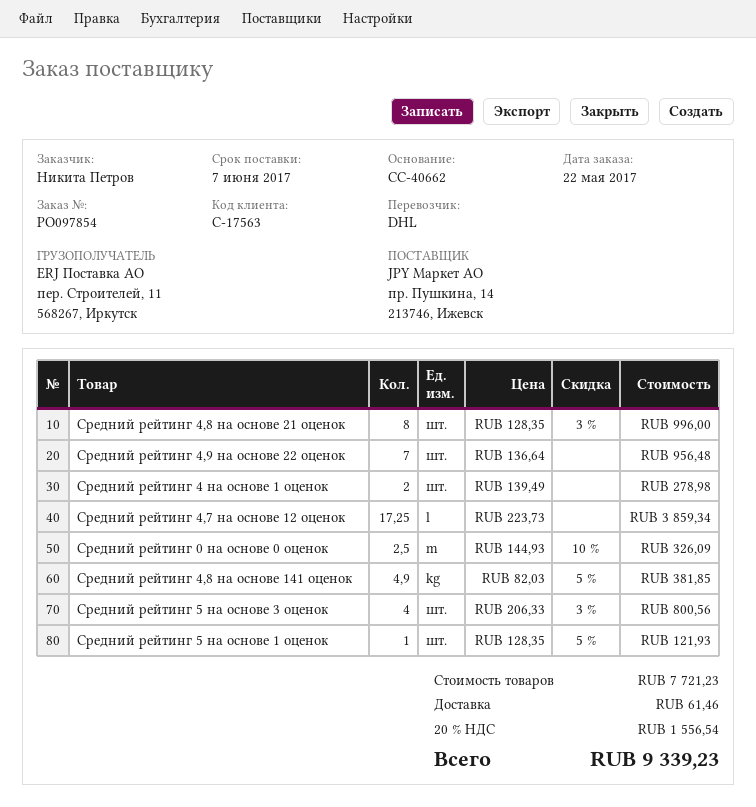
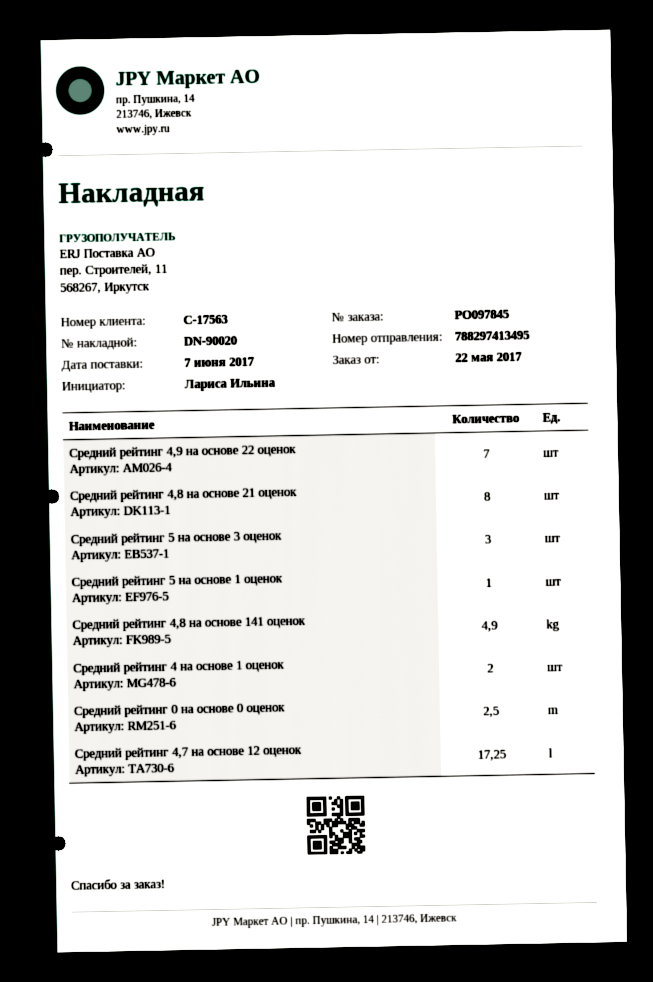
order number: PO097854 -> PO097845
ordered by: Никита Петров -> Лариса Ильина
Средний рейтинг 5 на основе 3 оценок: 4 -> 3

